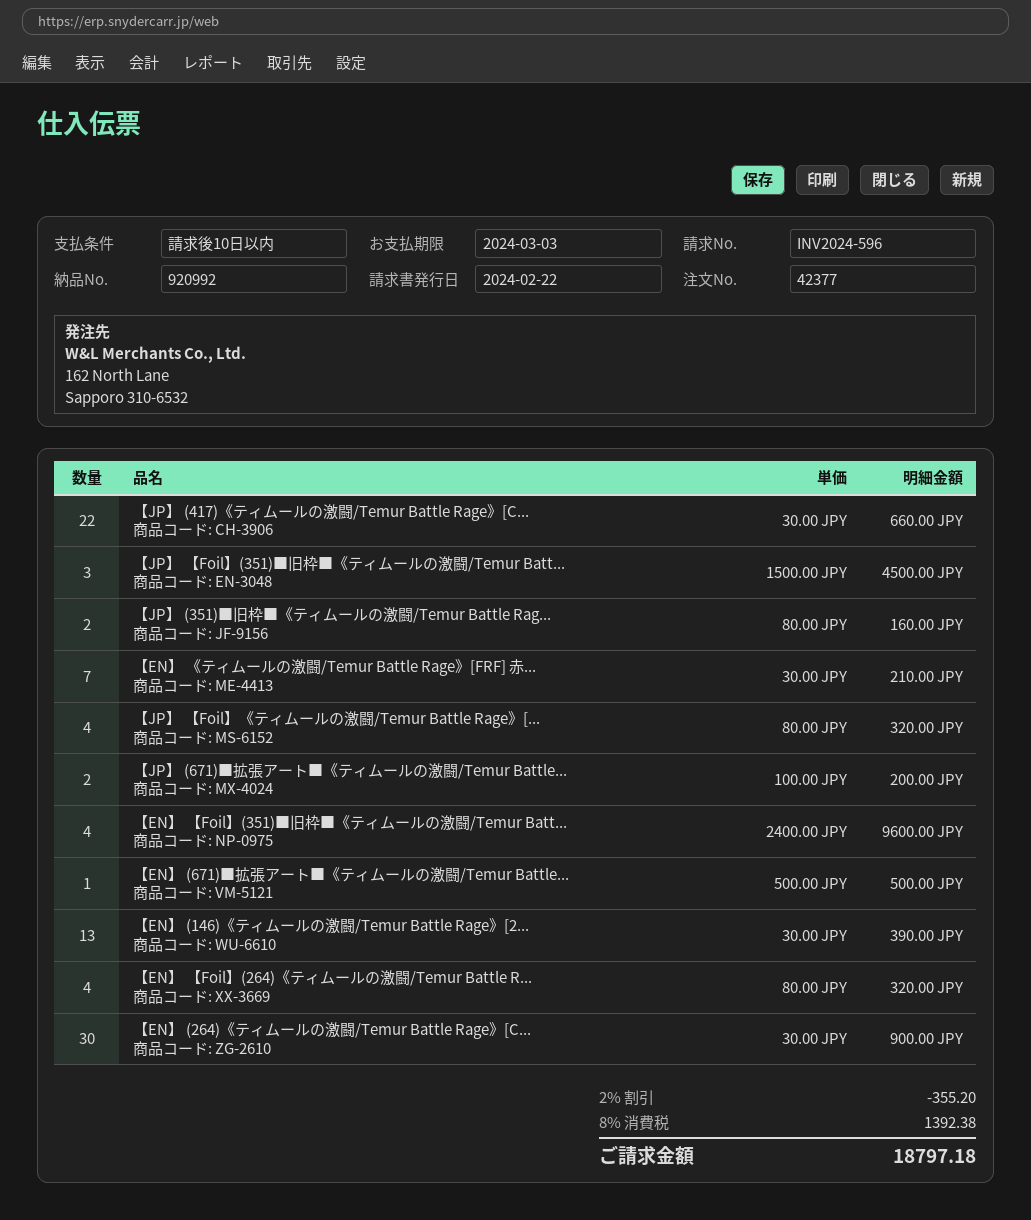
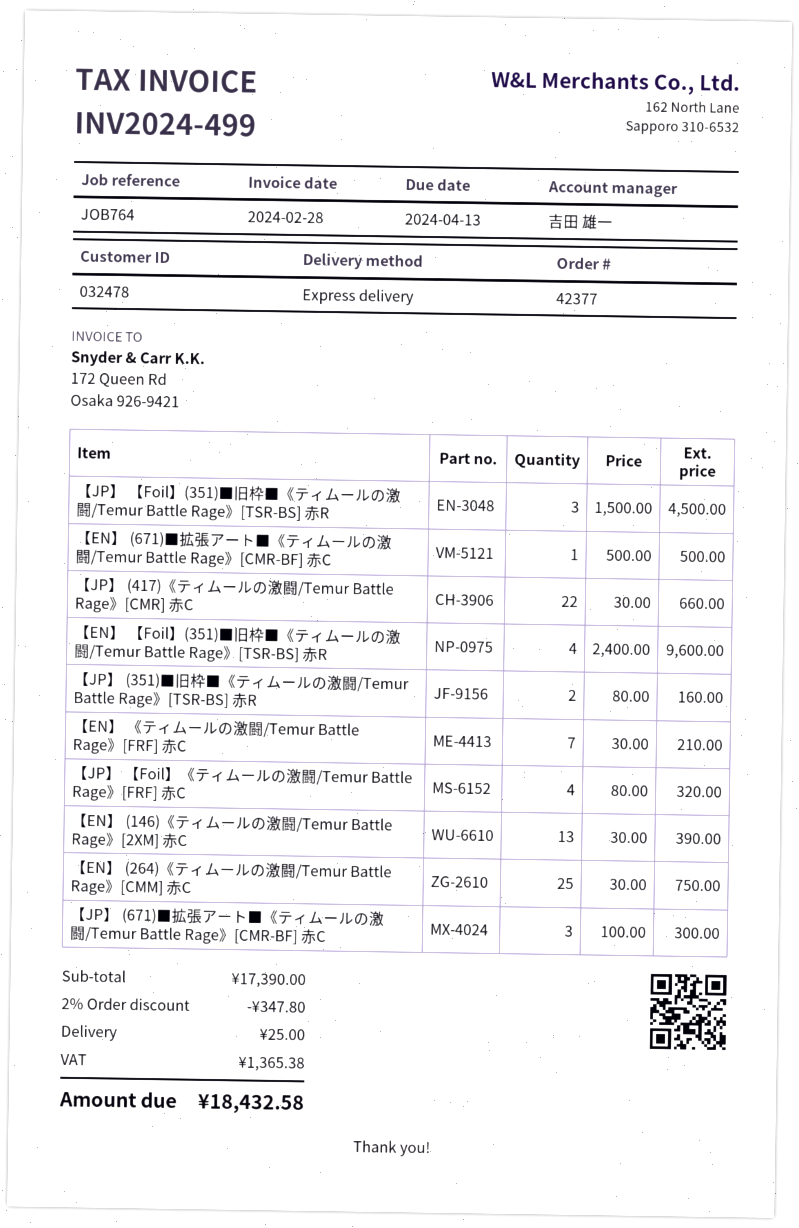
invoice number: INV2024-596 -> INV2024-499
invoice date: 2024-02-22 -> 2024-02-28
due date: 2024-03-03 -> 2024-04-13
【JP】 (671)■拡張アート■《ティムールの激闘/Temur Battle...: 2 x 100.00 = 200.00 -> 3 x 100.00 = 300.00
【EN】 【Foil】(264)《ティムールの激闘/Temur Battle R...: 4 x 80.00 = 320.00 -> none
【EN】 (264)《ティムールの激闘/Temur Battle Rage》[C...: 30 x 30.00 = 900.00 -> 25 x 30.00 = 750.00
discount: 2% = 355.20 -> 2% = 347.80
shipping: none -> 25.00
tax: 1392.38 -> 1365.38
total: 18797.18 -> 18432.58

